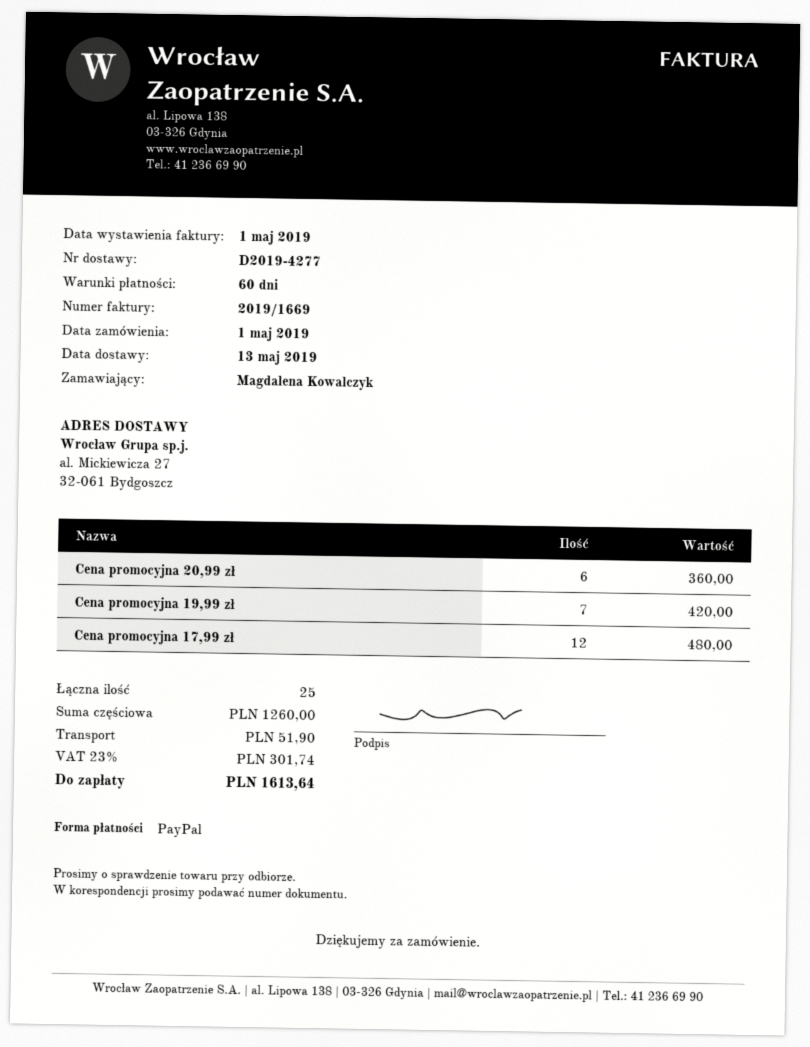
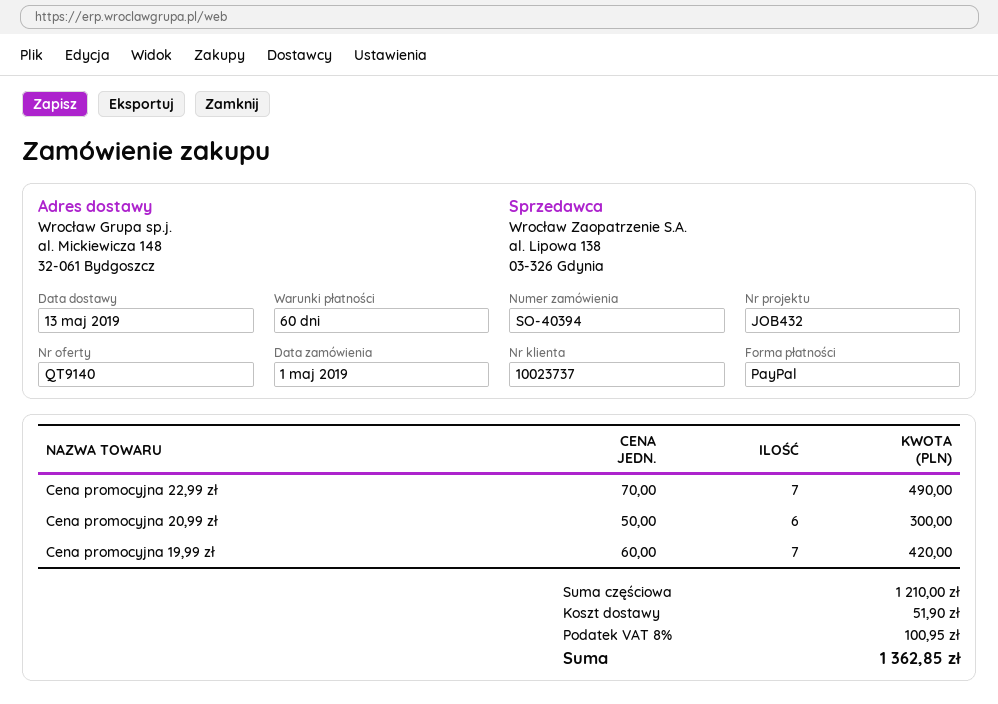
ship to: al. Mickiewicza 27, 32-061 Bydgoszcz -> al. Mickiewicza 148, 32-061 Bydgoszcz
Cena promocyjna 20,99 zł: 6 for 360.00 -> 6 for 300.00
Cena promocyjna 17,99 zł: 12 for 480.00 -> none
Cena promocyjna 22,99 zł: none -> 7 for 490.00
subtotal: 1260.00 -> 1210.00
tax: 23% = 301.74 -> 8% = 100.95
total: 1613.64 -> 1362.85

